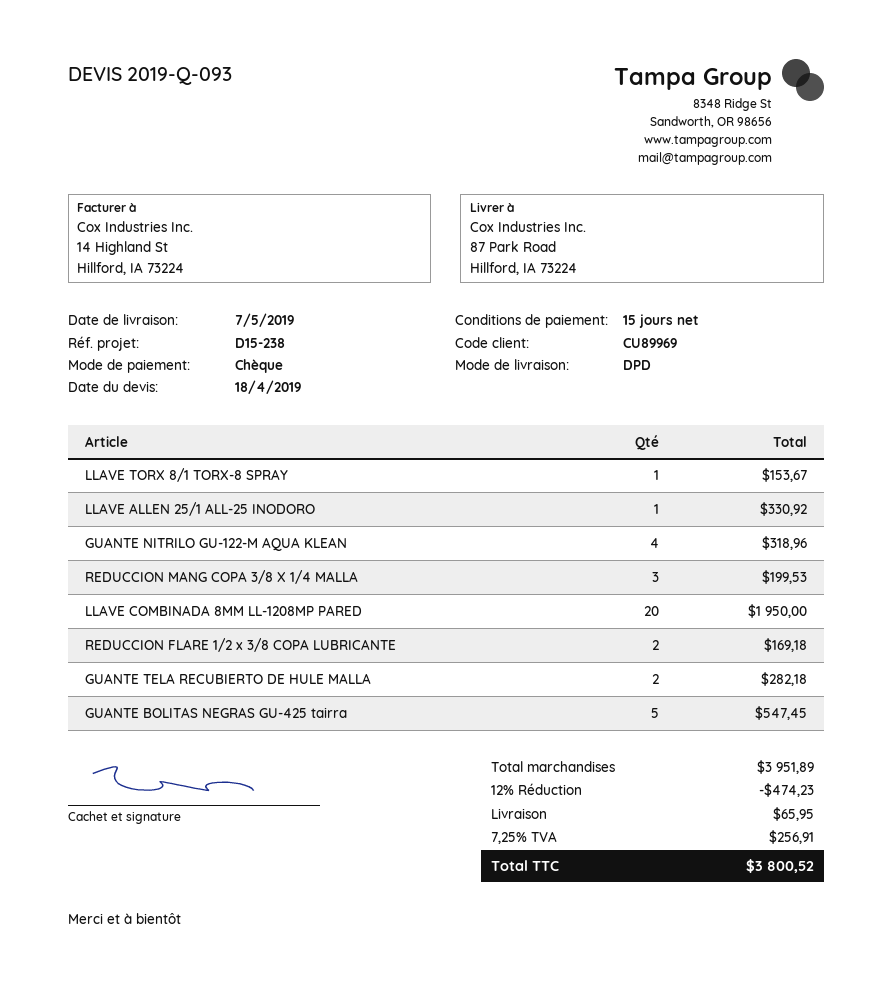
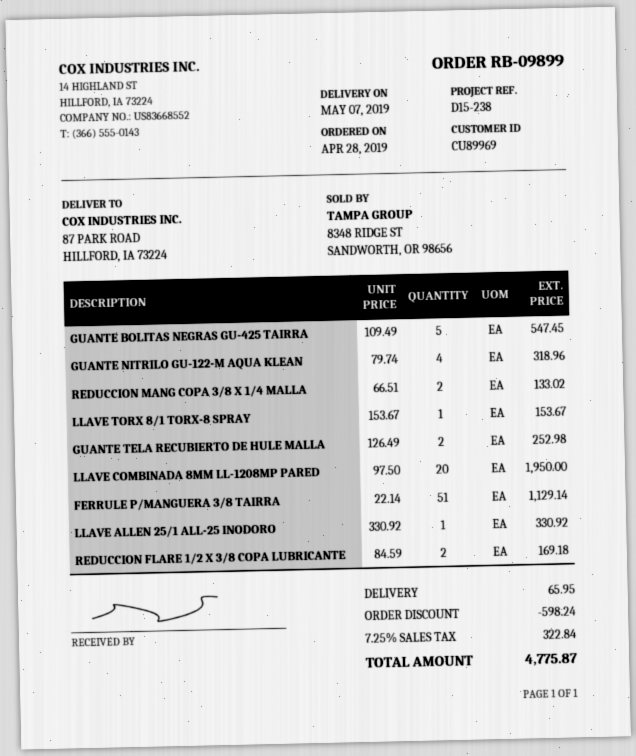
REDUCCION MANG COPA 3/8 X 1/4 MALLA: 3 for 199.53 -> 2 for 133.02
GUANTE TELA RECUBIERTO DE HULE MALLA: 2 for 282.18 -> 2 for 252.98
FERRULE P/MANGUERA 3/8 TAIRRA: none -> 51 for 1129.14
discount: 474.23 -> 598.24
tax: 7.25% = 256.91 -> 7.25% = 322.84
total: 3800.52 -> 4775.87

